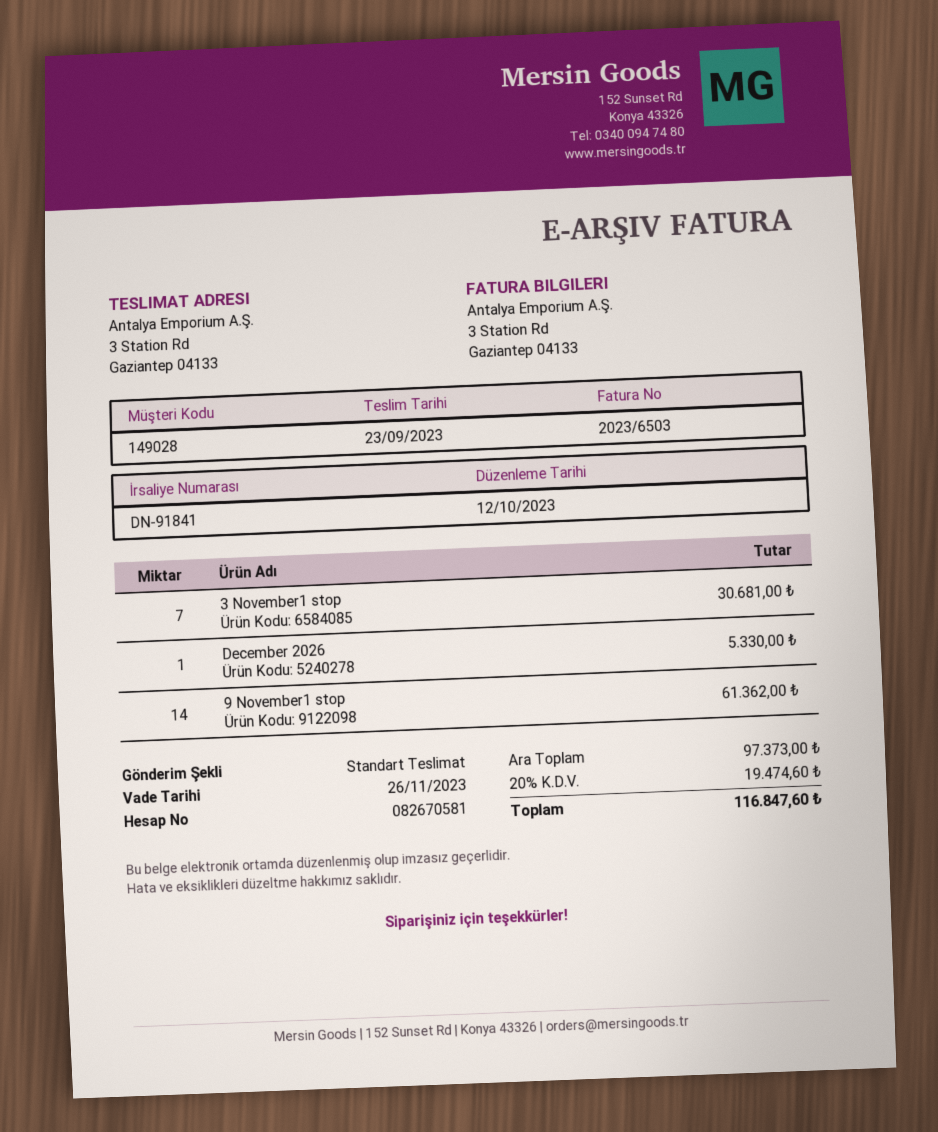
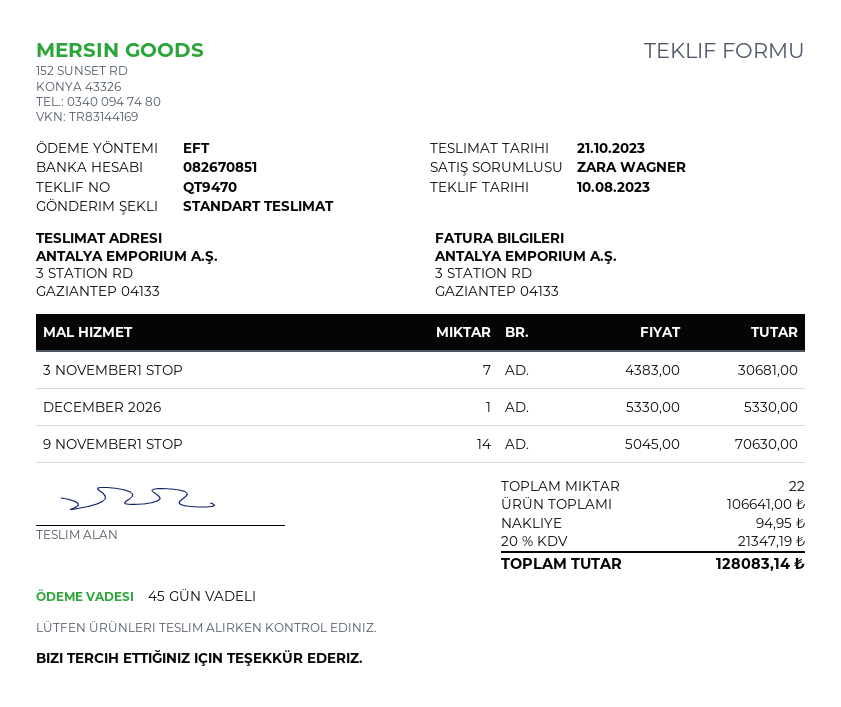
delivery date: 2023-09-23 -> 2023-10-21
bank account: 082670581 -> 082670851
9 November1 stop: 14 for 61362.00 -> 14 for 70630.00
subtotal: 97373.00 -> 106641.00
shipping: none -> 94.95
tax: 20% = 19474.60 -> 20% = 21347.19
total: 116847.60 -> 128083.14

